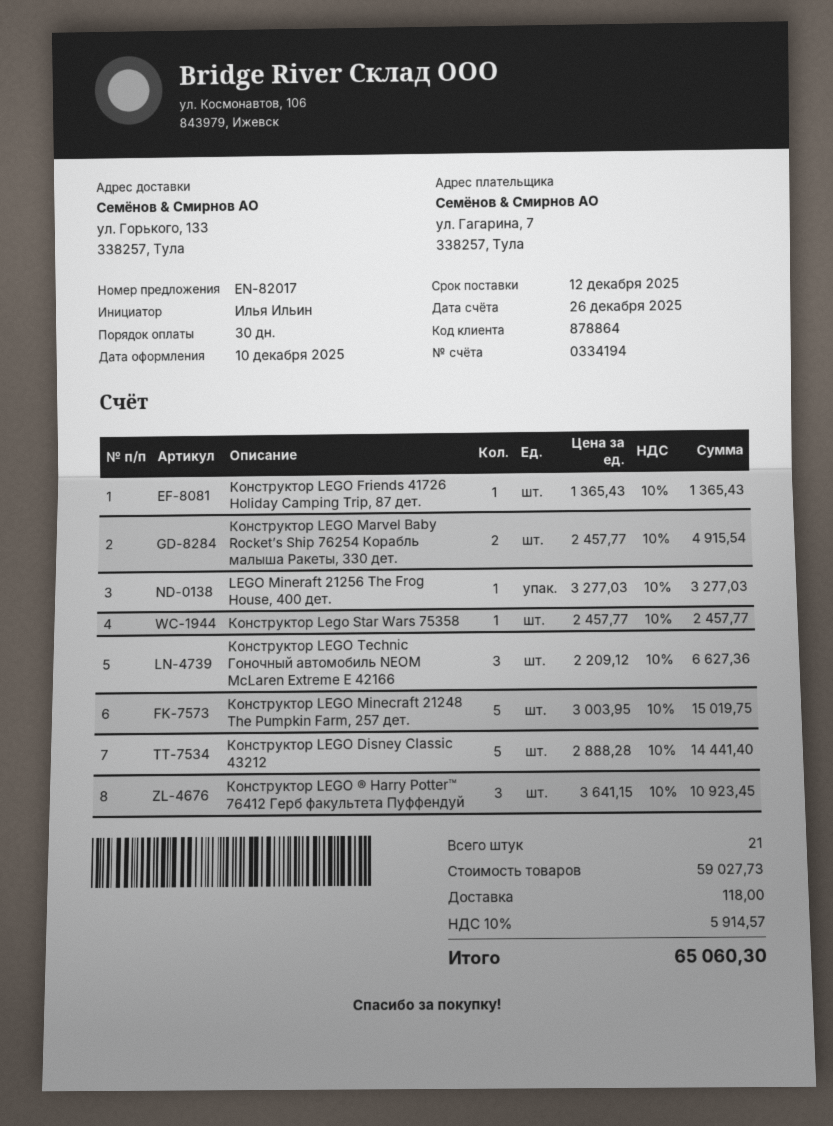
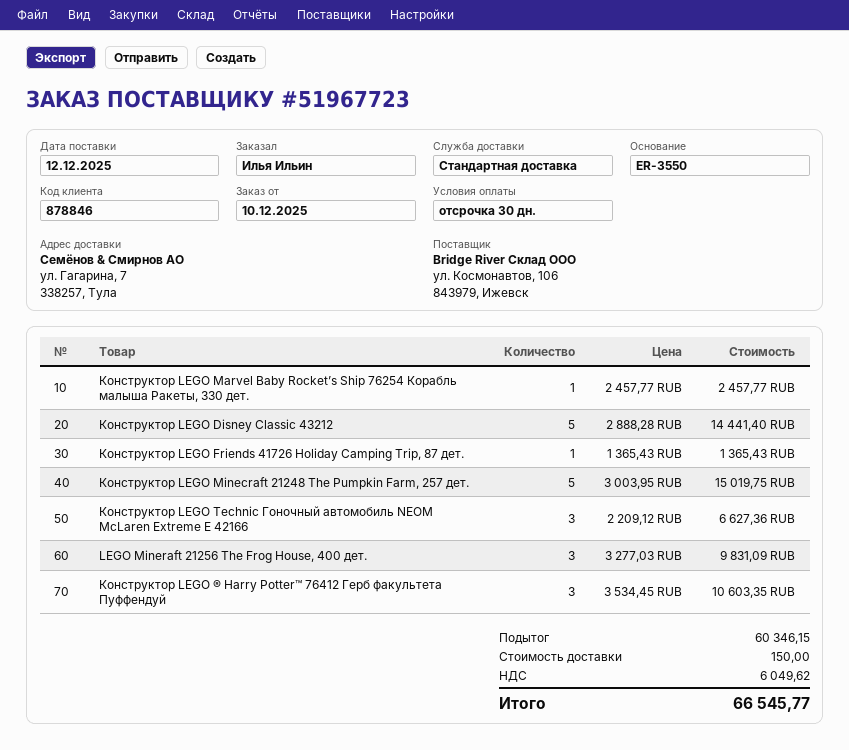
customer number: 878864 -> 878846
ship to: ул. Горького, 133, 338257, Тула -> ул. Гагарина, 7, 338257, Тула
Конструктор LEGO Marvel Baby Rocket’s Ship 76254 Корабль малыша Ракеты, 330 дет.: 2 x 2457.77 = 4915.54 -> 1 x 2457.77 = 2457.77
LEGO Mineraft 21256 The Frog House, 400 дет.: 1 x 3277.03 = 3277.03 -> 3 x 3277.03 = 9831.09
Конструктор Lego Star Wars 75358: 1 x 2457.77 = 2457.77 -> none
Конструктор LEGO ® Harry Potter™ 76412 Герб факультета Пуффендуй: 3 x 3641.15 = 10923.45 -> 3 x 3534.45 = 10603.35
subtotal: 59027.73 -> 60346.15
shipping: 118.00 -> 150.00
tax: 5914.57 -> 6049.62
total: 65060.30 -> 66545.77

